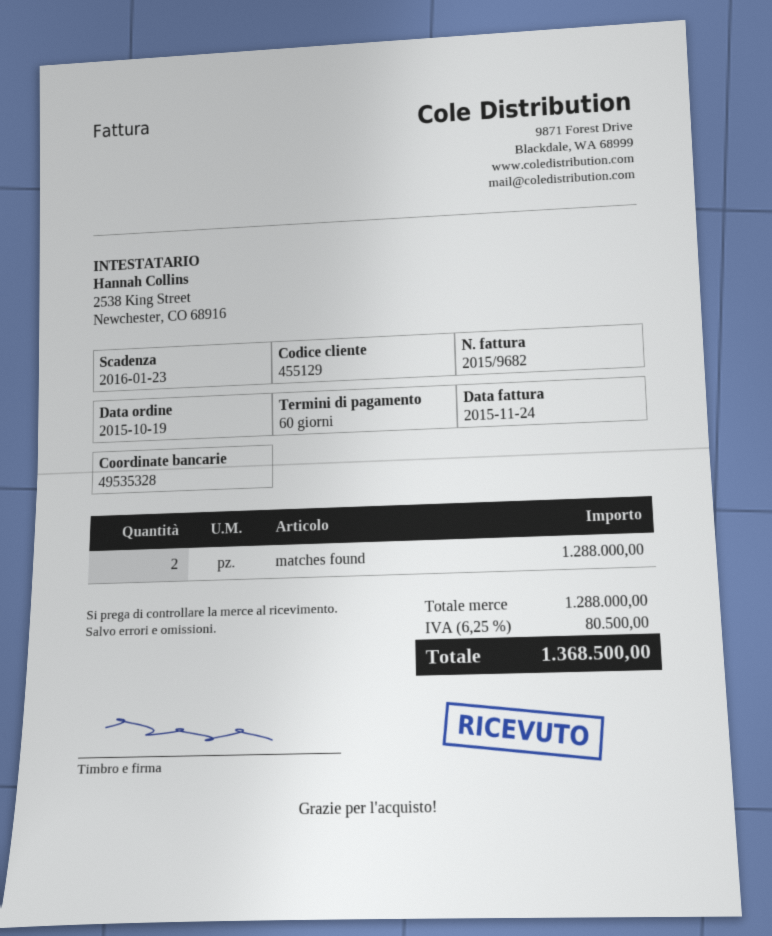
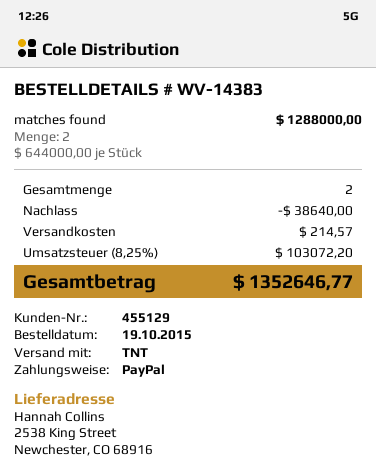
discount: none -> 38640.00
shipping: none -> 214.57
tax: 6.25% = 80500.00 -> 8.25% = 103072.20
total: 1368500.00 -> 1352646.77

